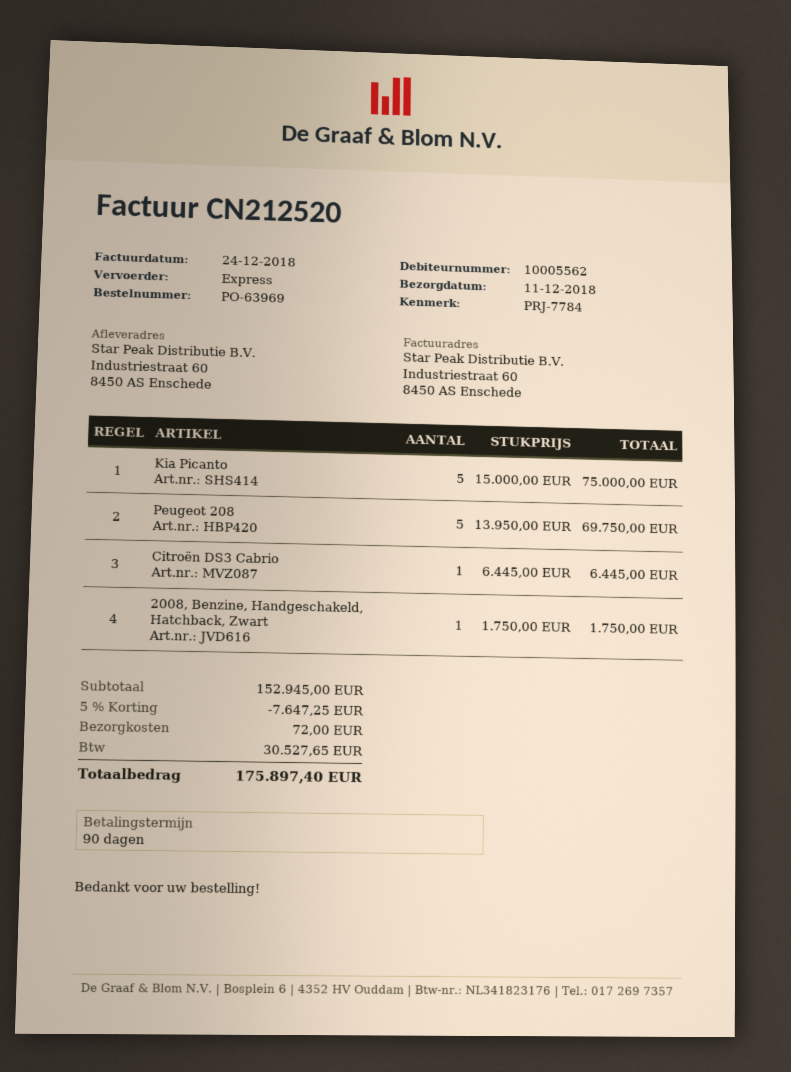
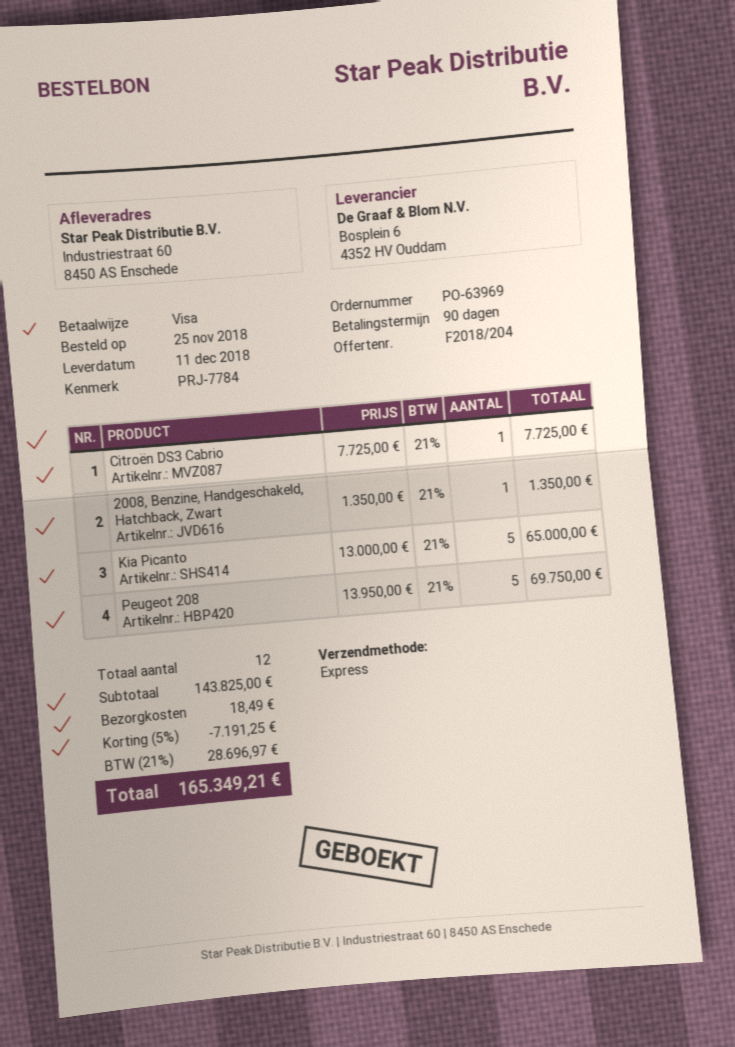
Kia Picanto: 5 x 15000.00 = 75000.00 -> 5 x 13000.00 = 65000.00
Citroën DS3 Cabrio: 1 x 6445.00 = 6445.00 -> 1 x 7725.00 = 7725.00
2008, Benzine, Handgeschakeld, Hatchback, Zwart: 1 x 1750.00 = 1750.00 -> 1 x 1350.00 = 1350.00
subtotal: 152945.00 -> 143825.00
discount: 5% = 7647.25 -> 5% = 7191.25
shipping: 72.00 -> 18.49
tax: 30527.65 -> 28696.97
total: 175897.40 -> 165349.21

